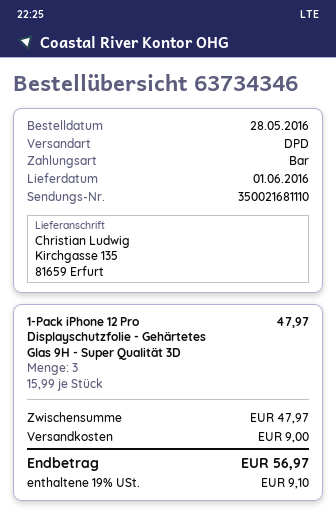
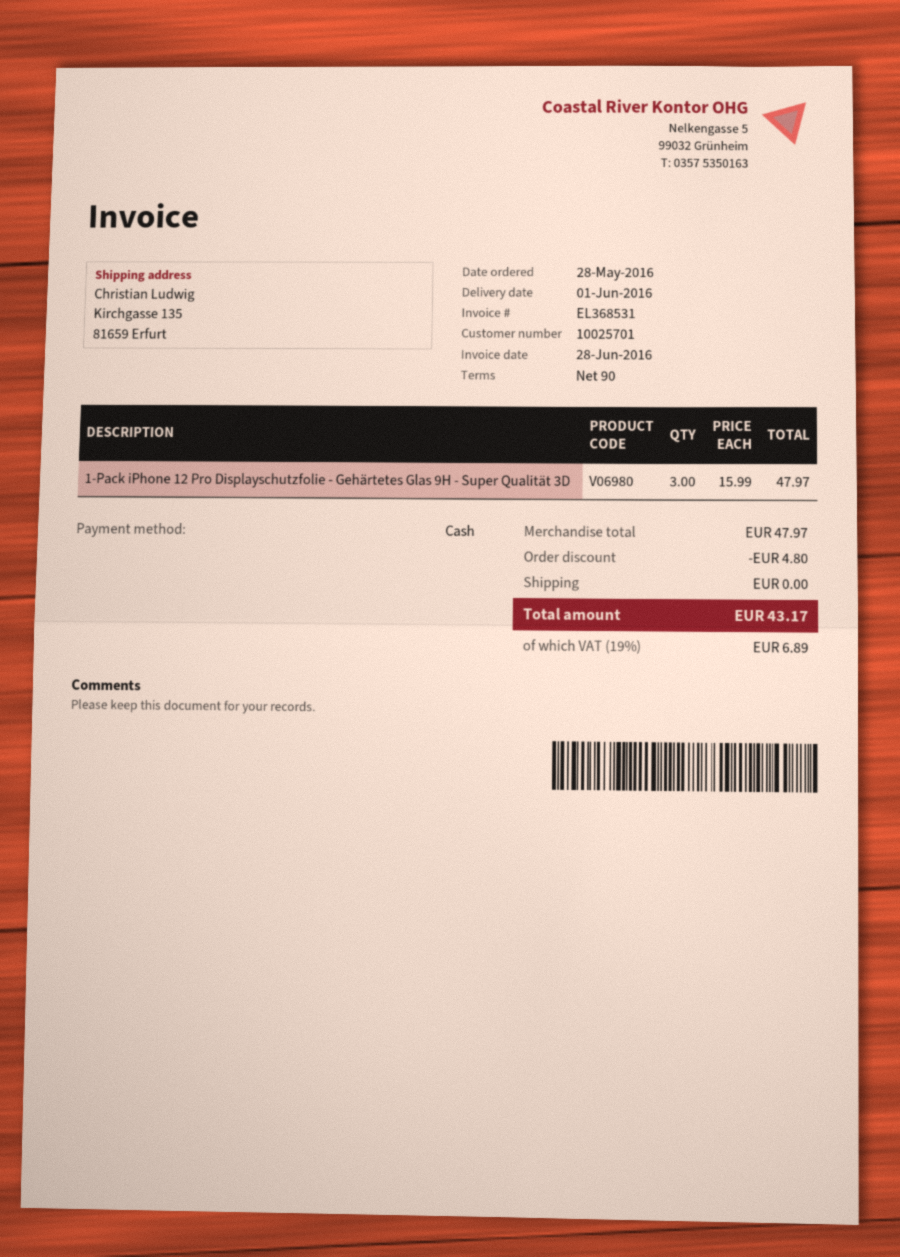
discount: none -> 4.80
shipping: 9.00 -> 0.00
tax: 19% = 9.10 -> 19% = 6.89
total: 56.97 -> 43.17

